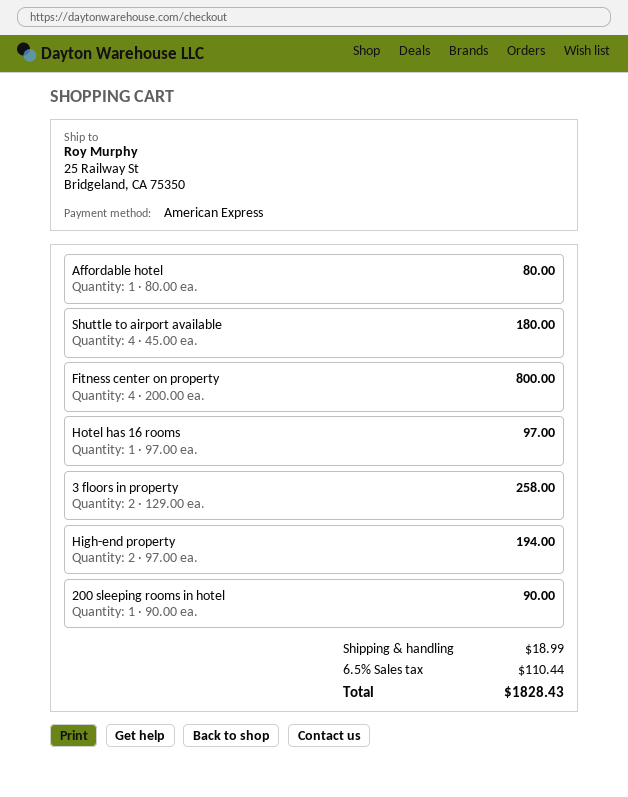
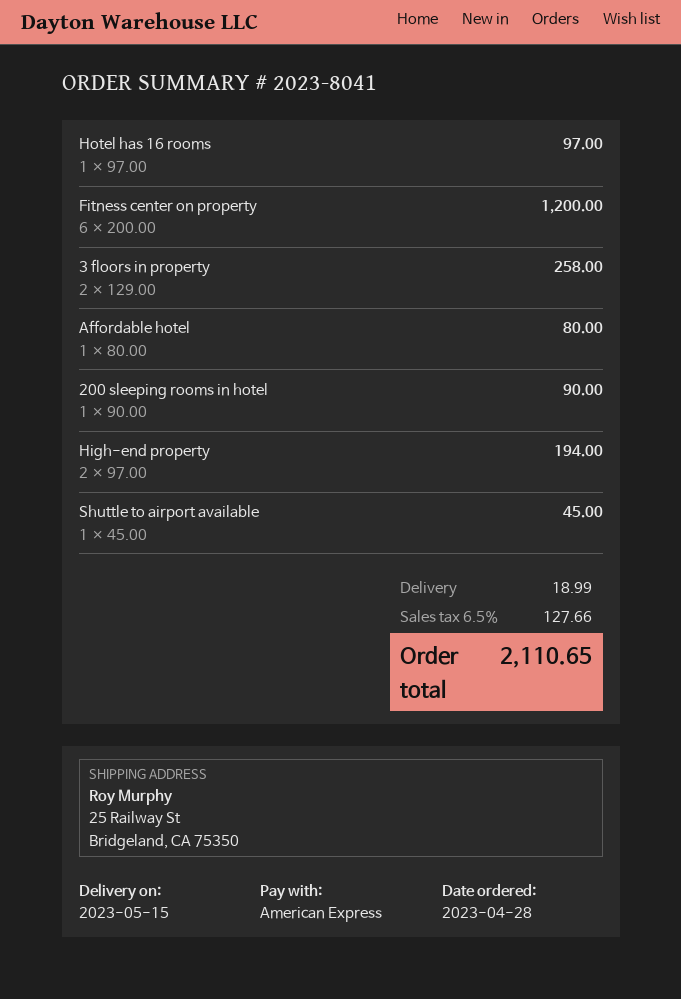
Shuttle to airport available: 4 x 45.00 = 180.00 -> 1 x 45.00 = 45.00
Fitness center on property: 4 x 200.00 = 800.00 -> 6 x 200.00 = 1200.00
tax: 6.5% = 110.44 -> 6.5% = 127.66
total: 1828.43 -> 2110.65

